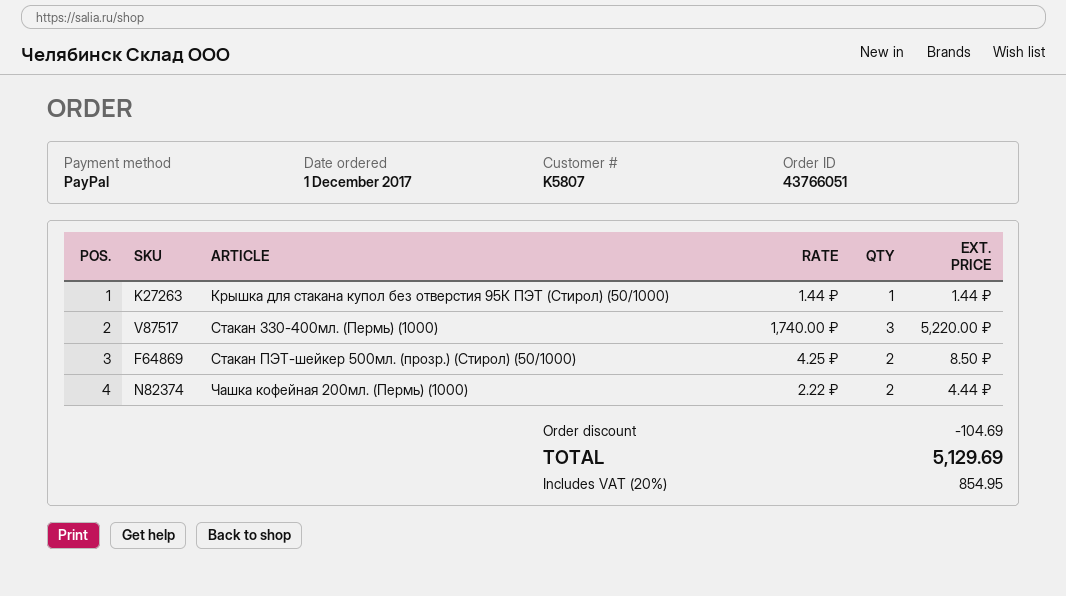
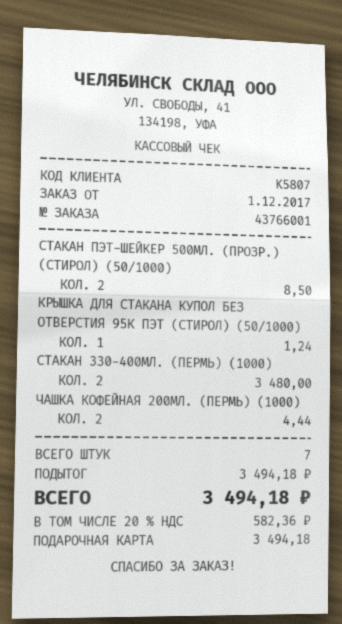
order number: 43766051 -> 43766001
payment method: PayPal -> gift card
Крышка для стакана купол без отверстия 95К ПЭТ (Стирол) (50/1000): 1 for 1.44 -> 1 for 1.24
Стакан 330-400мл. (Пермь) (1000): 3 for 5220.00 -> 2 for 3480.00
discount: 104.69 -> none
tax: 20% = 854.95 -> 20% = 582.36
total: 5129.69 -> 3494.18

